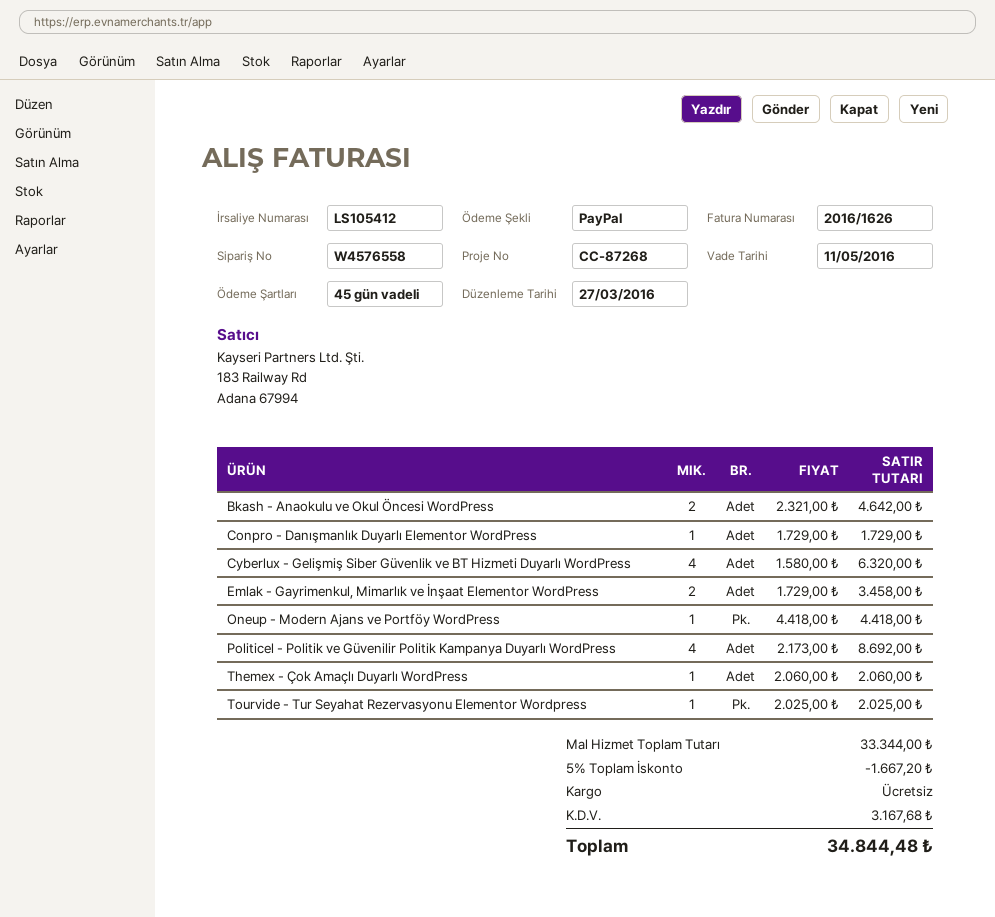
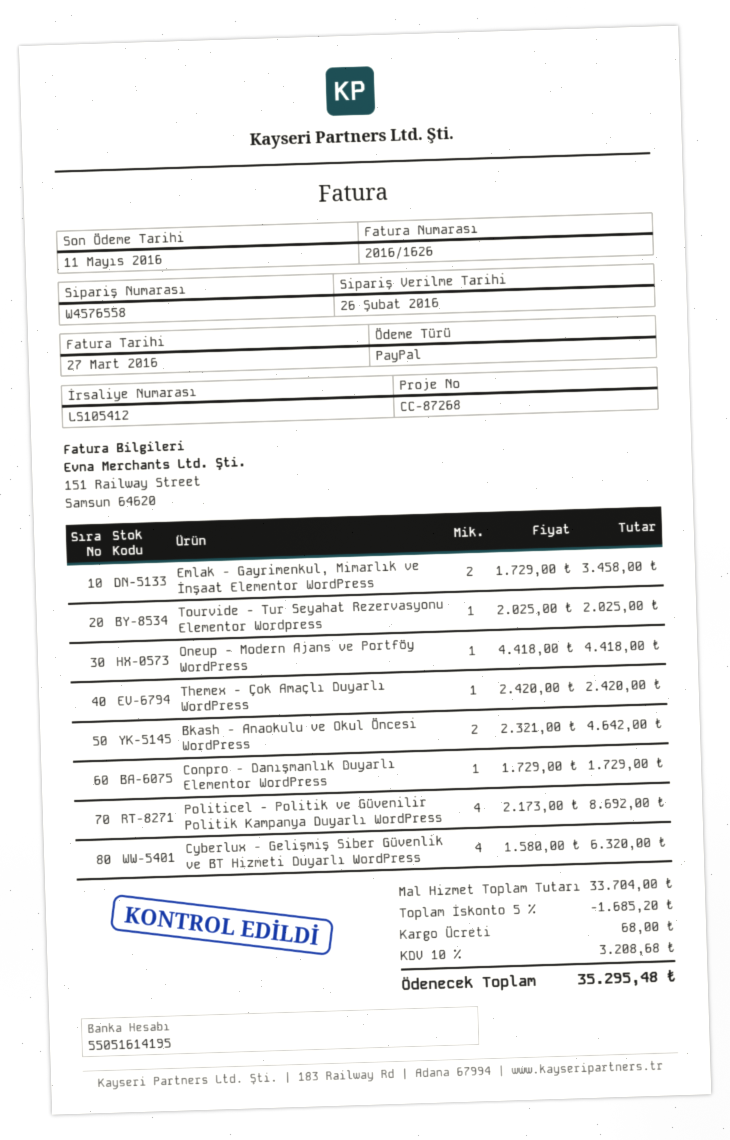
Themex - Çok Amaçlı Duyarlı WordPress: 1 x 2060.00 = 2060.00 -> 1 x 2420.00 = 2420.00
subtotal: 33344.00 -> 33704.00
discount: 5% = 1667.20 -> 5% = 1685.20
shipping: 0.00 -> 68.00
tax: 3167.68 -> 3208.68
total: 34844.48 -> 35295.48

